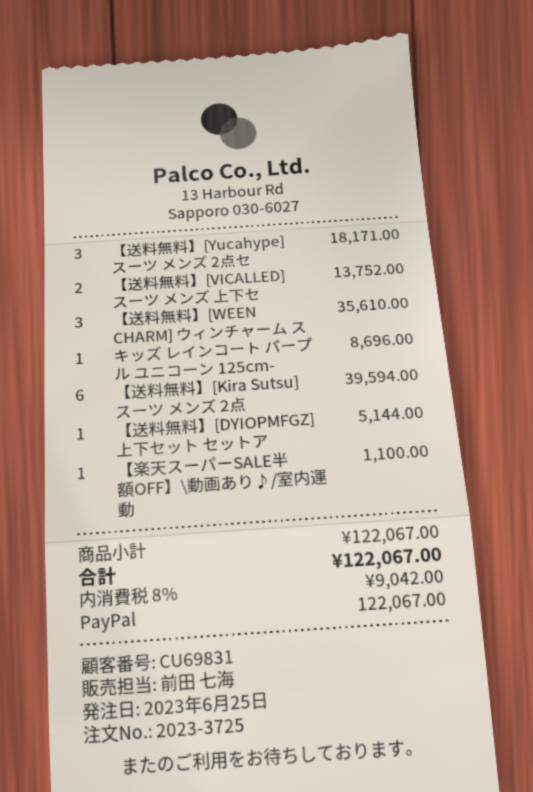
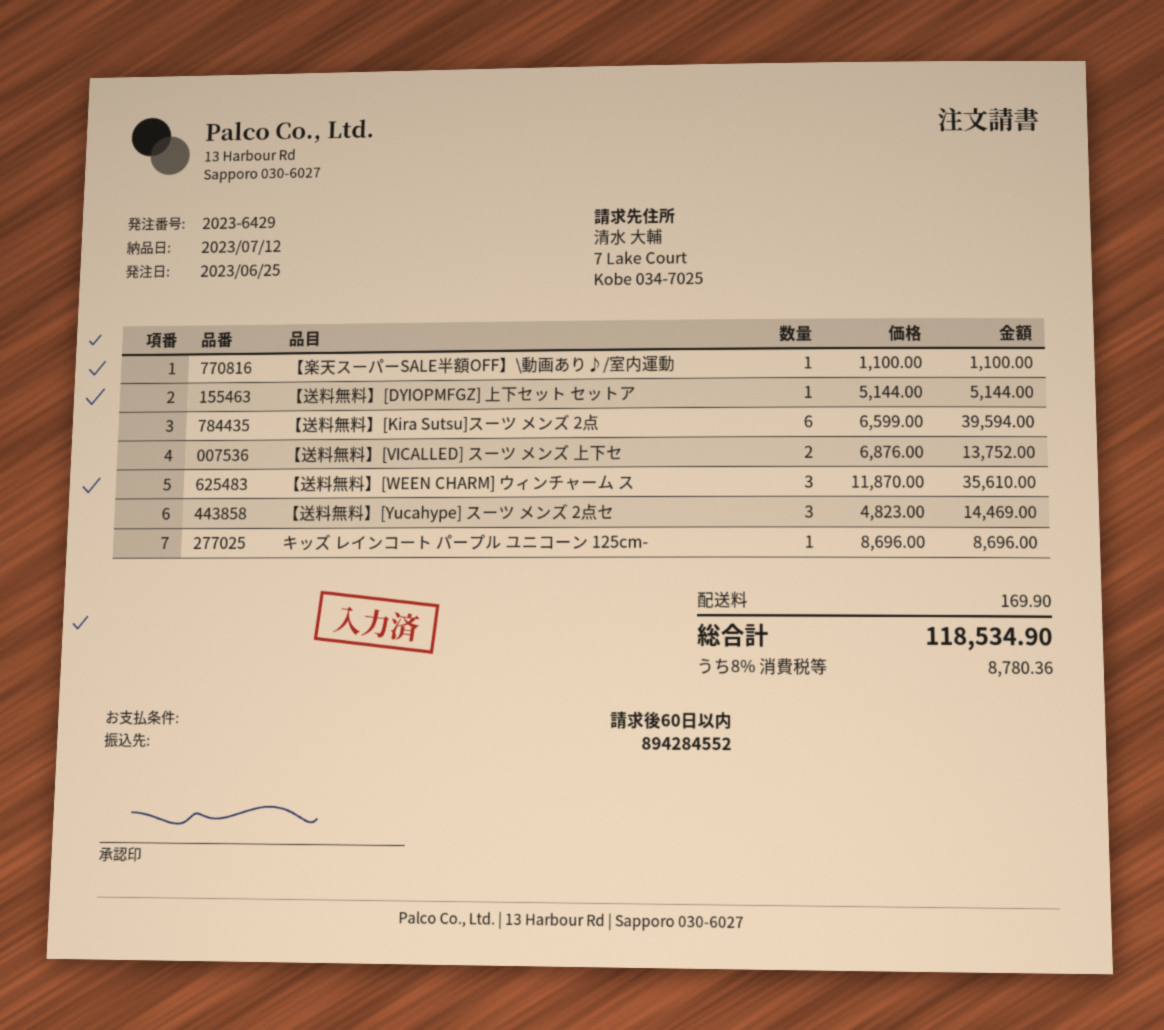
order number: 2023-3725 -> 2023-6429
【送料無料】[Yucahype] スーツ メンズ 2点セ: 3 for 18171.00 -> 3 for 14469.00
shipping: none -> 169.90
tax: 8% = 9042.00 -> 8% = 8780.36
total: 122067.00 -> 118534.90

